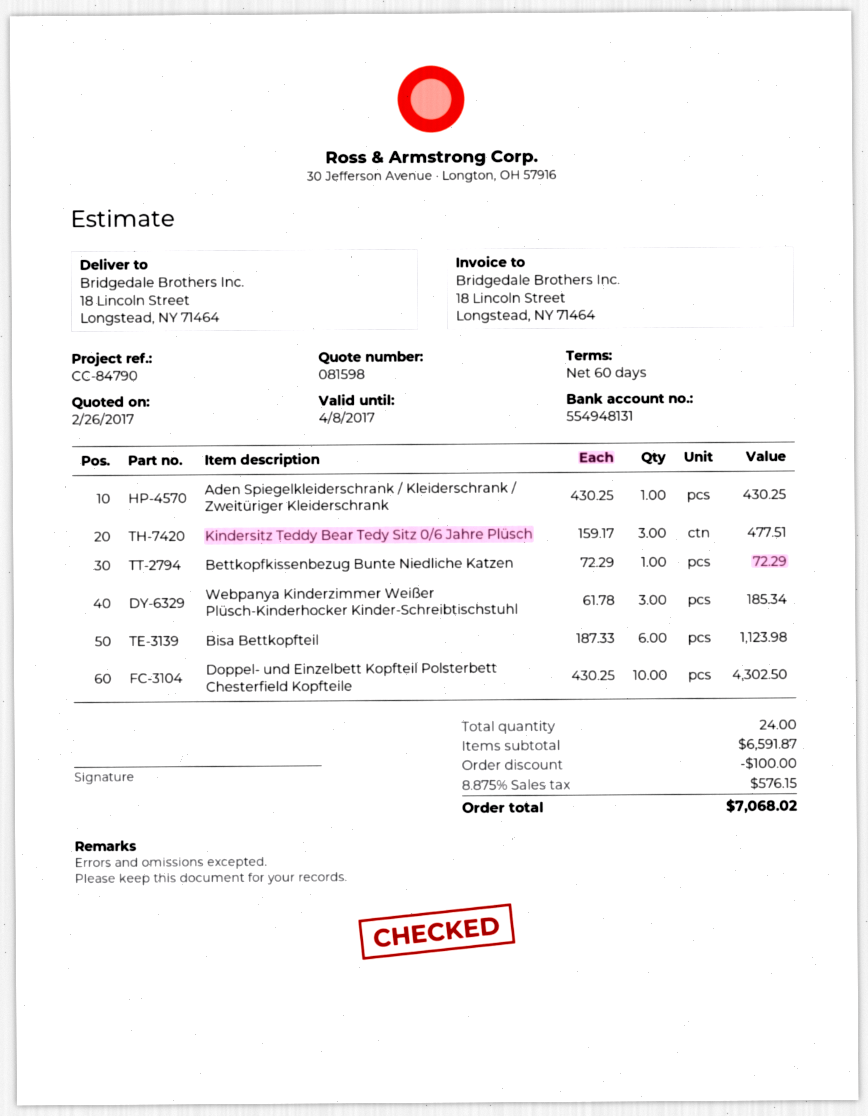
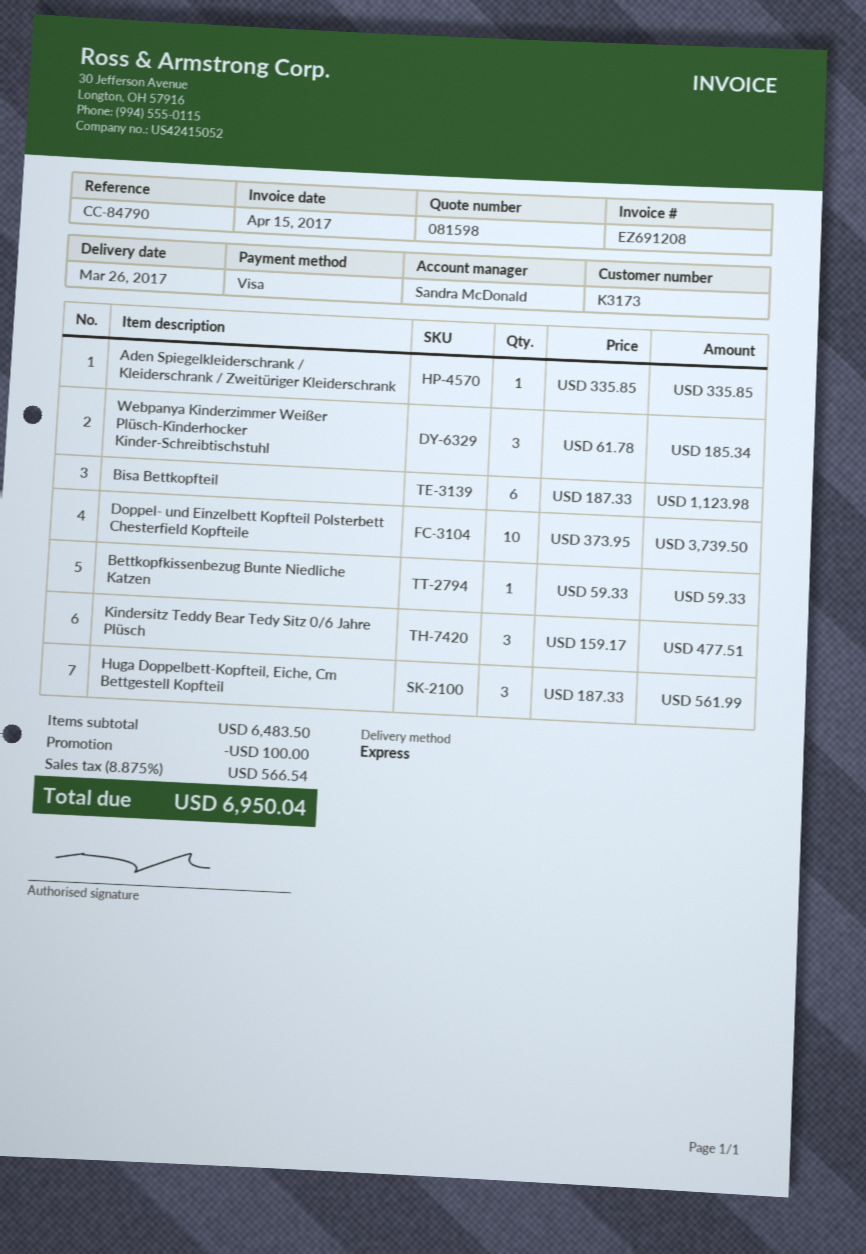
Aden Spiegelkleiderschrank / Kleiderschrank / Zweitüriger Kleiderschrank: 1 x 430.25 = 430.25 -> 1 x 335.85 = 335.85
Bettkopfkissenbezug Bunte Niedliche Katzen: 1 x 72.29 = 72.29 -> 1 x 59.33 = 59.33
Doppel- und Einzelbett Kopfteil Polsterbett Chesterfield Kopfteile: 10 x 430.25 = 4302.50 -> 10 x 373.95 = 3739.50
Huga Doppelbett-Kopfteil, Eiche, Cm Bettgestell Kopfteil: none -> 3 x 187.33 = 561.99
subtotal: 6591.87 -> 6483.50
tax: 8.875% = 576.15 -> 8.875% = 566.54
total: 7068.02 -> 6950.04

